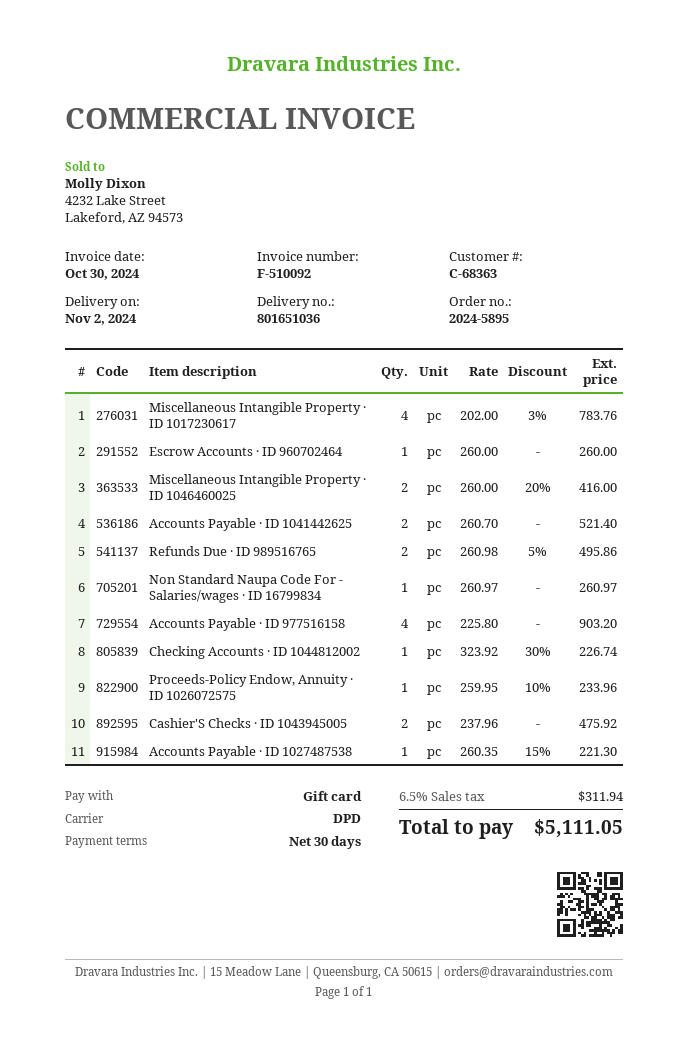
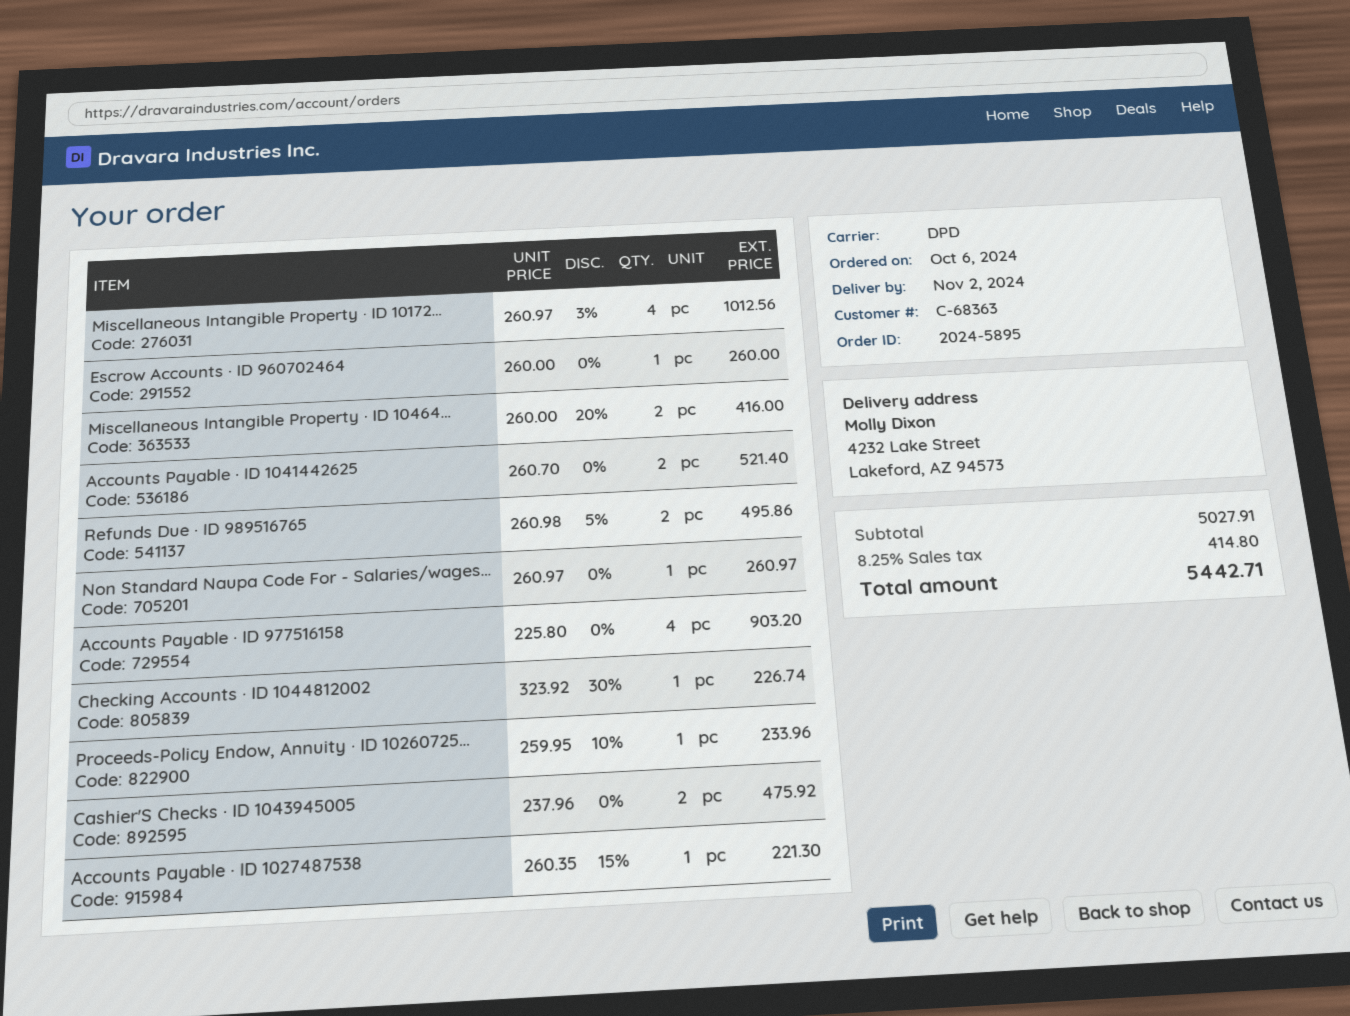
Miscellaneous Intangible Property · ID 1017230617: 4 x 202.00 - 3% = 783.76 -> 4 x 260.97 - 3% = 1012.56
tax: 6.5% = 311.94 -> 8.25% = 414.80
total: 5111.05 -> 5442.71

